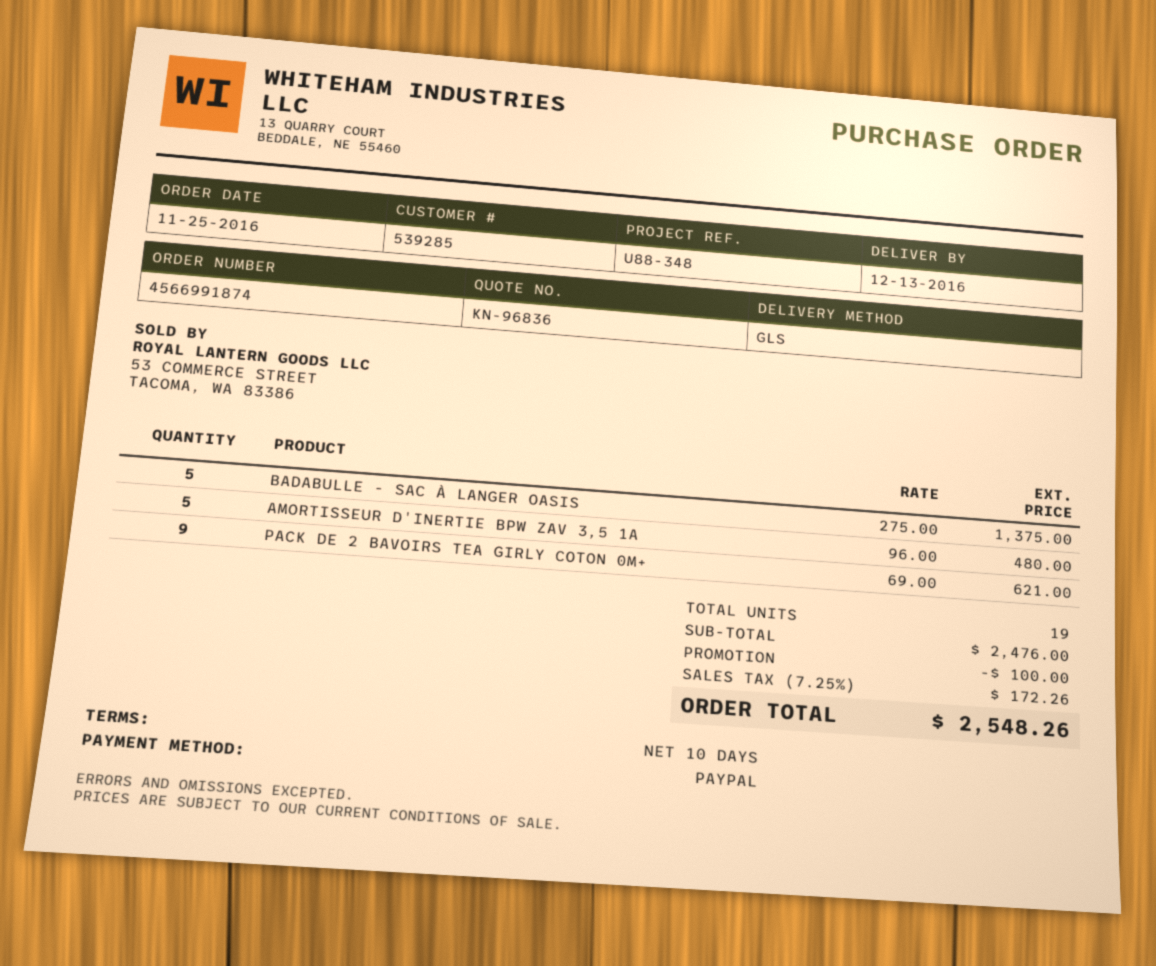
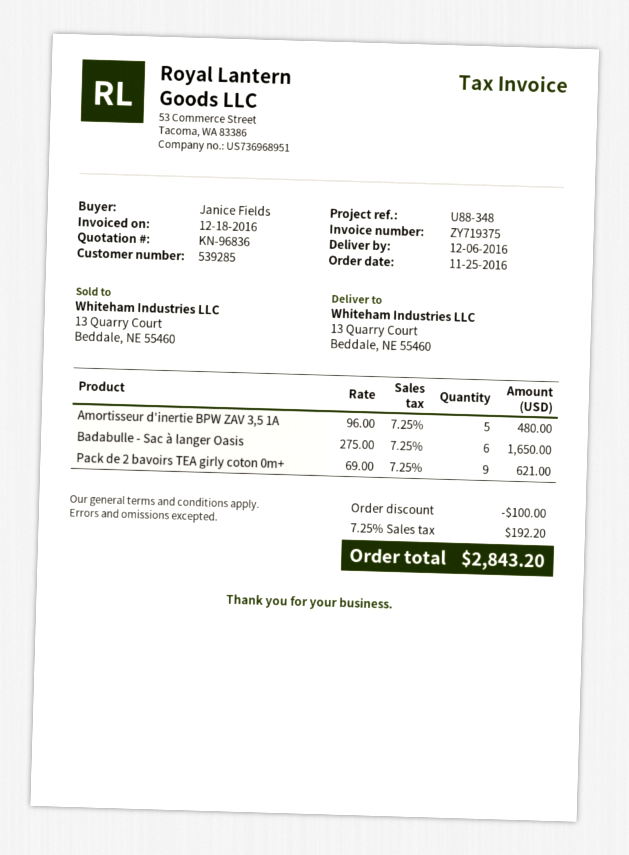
delivery date: 2016-12-13 -> 2016-12-06
BADABULLE - SAC À LANGER OASIS: 5 x 275.00 = 1375.00 -> 6 x 275.00 = 1650.00
tax: 7.25% = 172.26 -> 7.25% = 192.20
total: 2548.26 -> 2843.20

